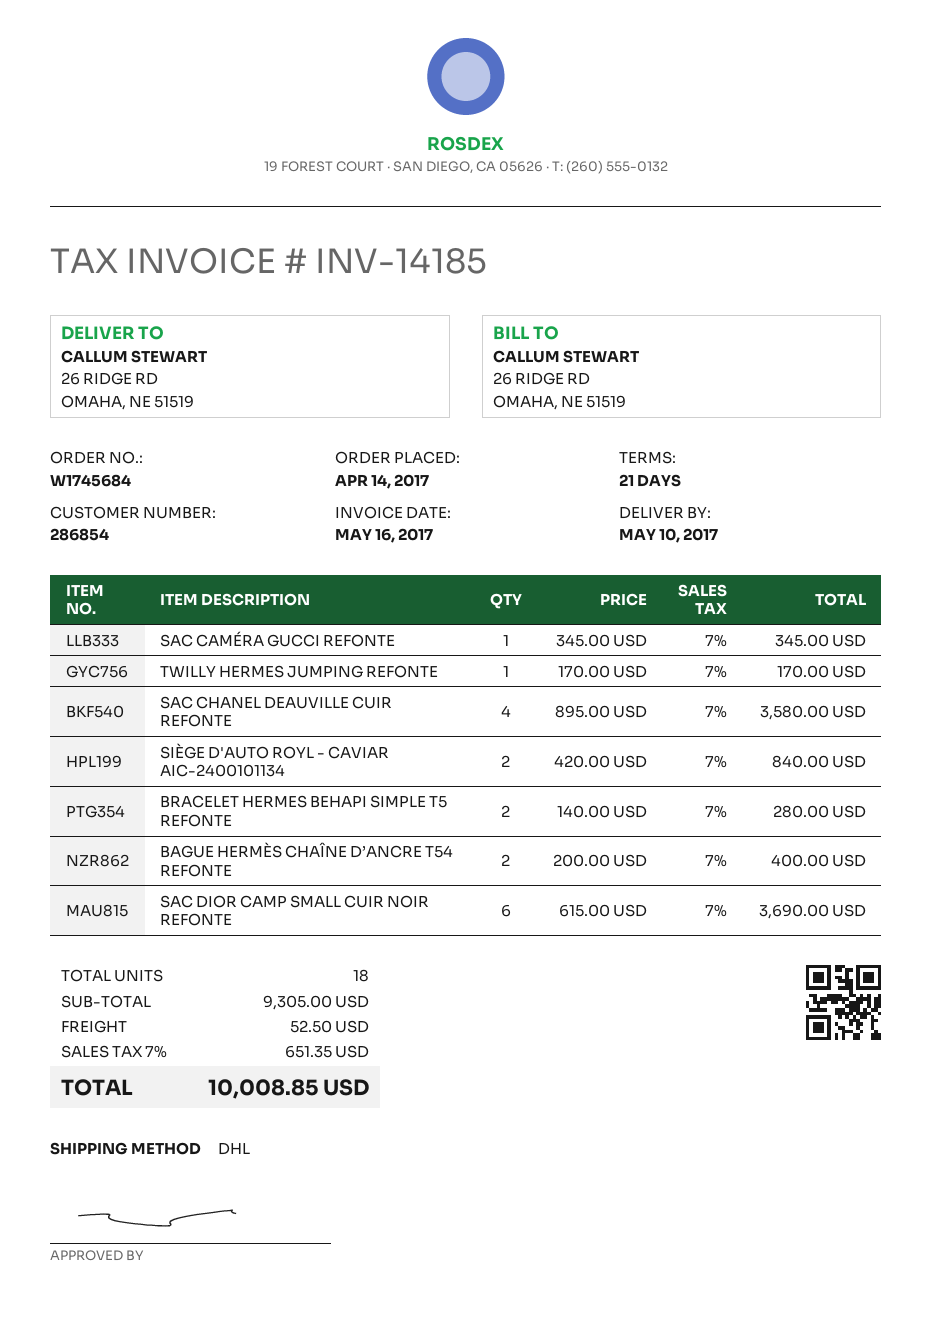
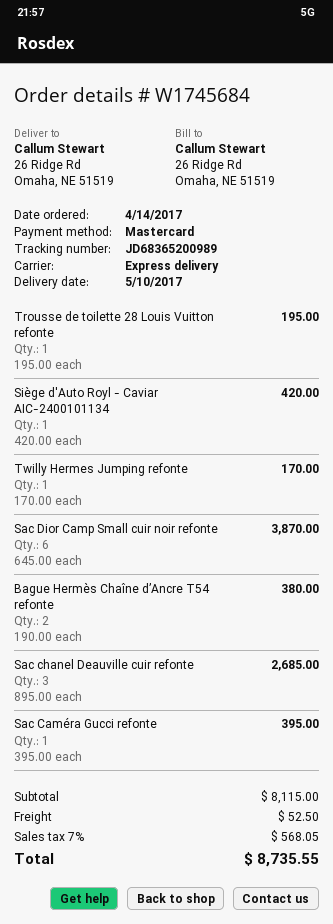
shipping method: DHL -> express
SAC CAMÉRA GUCCI REFONTE: 1 x 345.00 = 345.00 -> 1 x 395.00 = 395.00
SAC CHANEL DEAUVILLE CUIR REFONTE: 4 x 895.00 = 3580.00 -> 3 x 895.00 = 2685.00
SIÈGE D'AUTO ROYL - CAVIAR AIC-2400101134: 2 x 420.00 = 840.00 -> 1 x 420.00 = 420.00
BRACELET HERMES BEHAPI SIMPLE T5 REFONTE: 2 x 140.00 = 280.00 -> none
BAGUE HERMÈS CHAÎNE D’ANCRE T54 REFONTE: 2 x 200.00 = 400.00 -> 2 x 190.00 = 380.00
SAC DIOR CAMP SMALL CUIR NOIR REFONTE: 6 x 615.00 = 3690.00 -> 6 x 645.00 = 3870.00
Trousse de toilette 28 Louis Vuitton refonte: none -> 1 x 195.00 = 195.00
subtotal: 9305.00 -> 8115.00
tax: 7% = 651.35 -> 7% = 568.05
total: 10008.85 -> 8735.55

